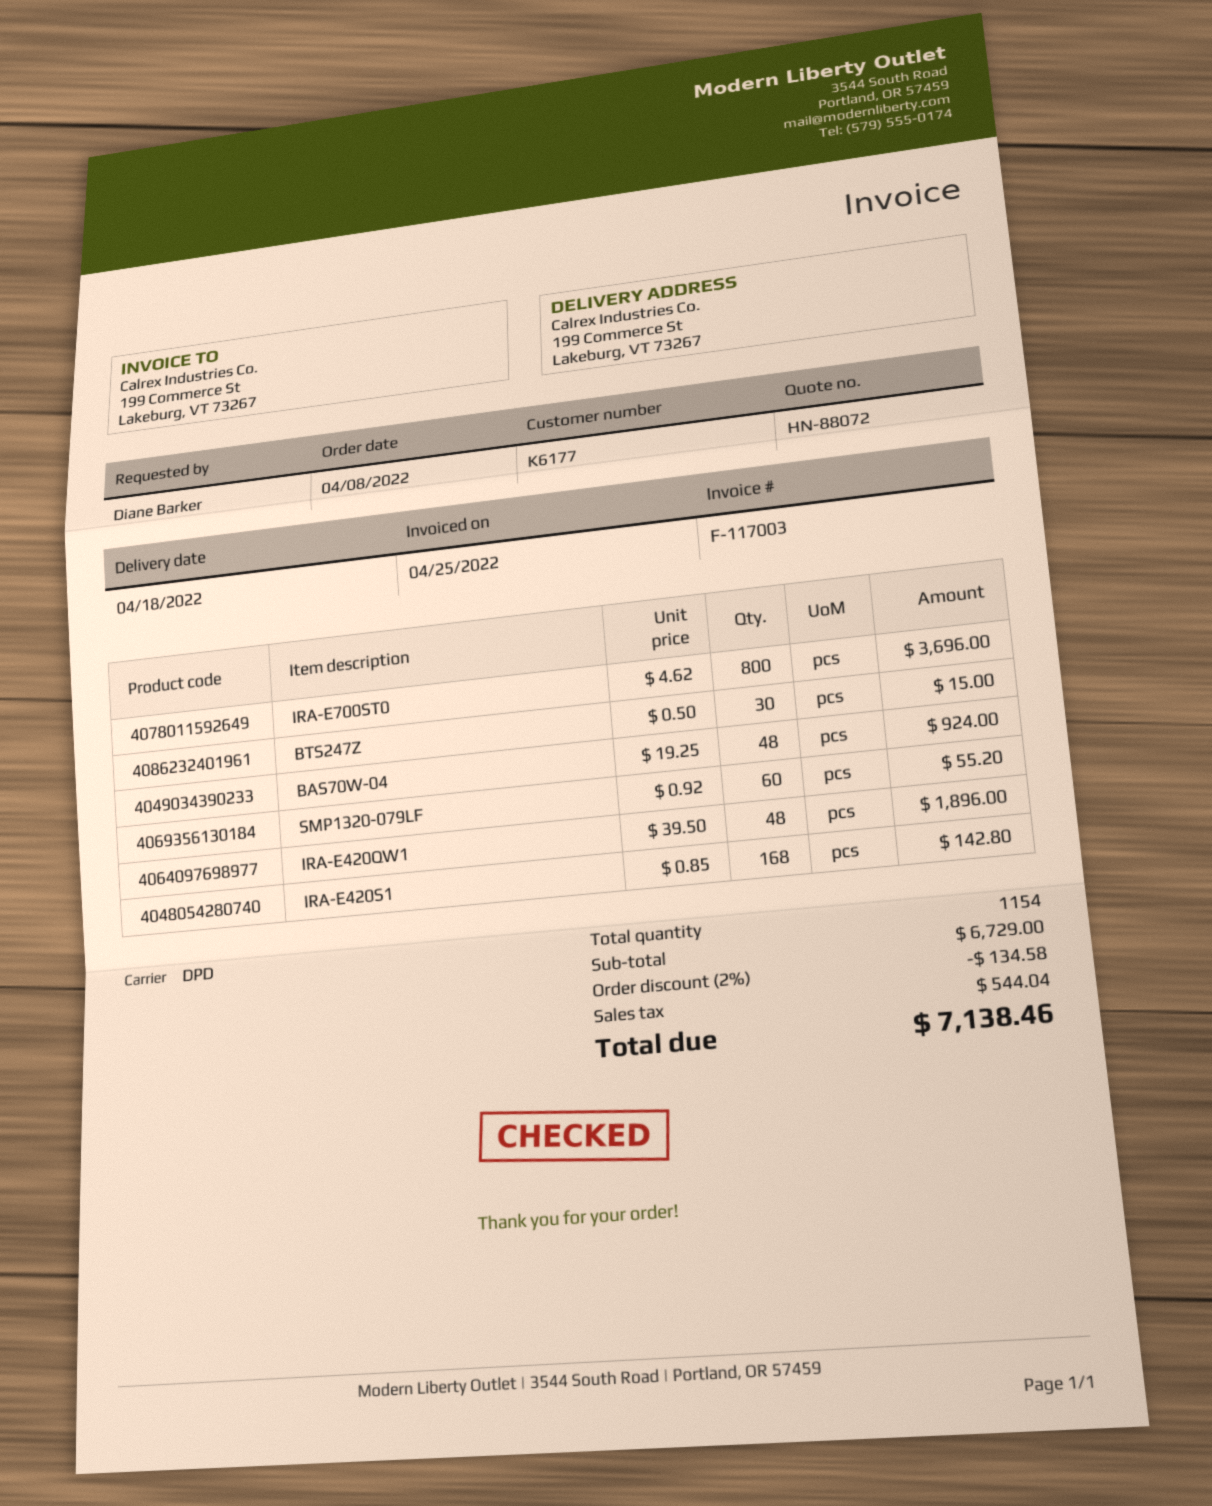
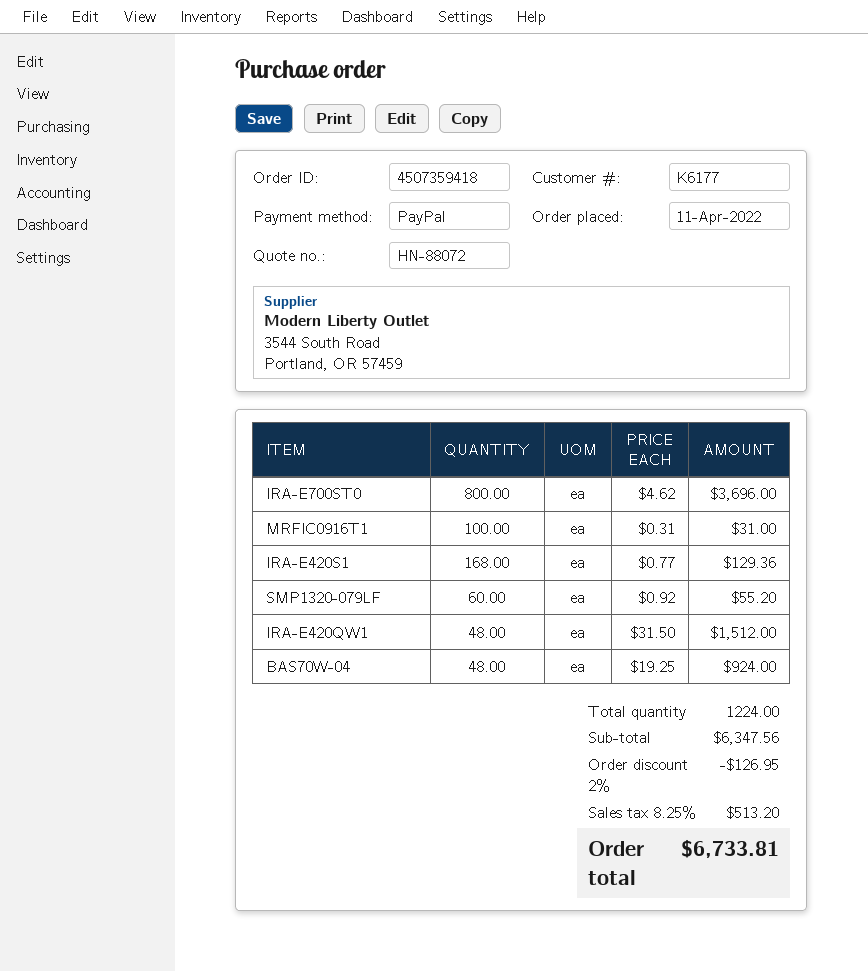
order date: 2022-04-08 -> 2022-04-11
BTS247Z: 30 x 0.50 = 15.00 -> none
IRA-E420QW1: 48 x 39.50 = 1896.00 -> 48 x 31.50 = 1512.00
IRA-E420S1: 168 x 0.85 = 142.80 -> 168 x 0.77 = 129.36
MRFIC0916T1: none -> 100 x 0.31 = 31.00
total quantity: 1154 -> 1224
subtotal: 6729.00 -> 6347.56
discount: 2% = 134.58 -> 2% = 126.95
tax: 544.04 -> 513.20
total: 7138.46 -> 6733.81

